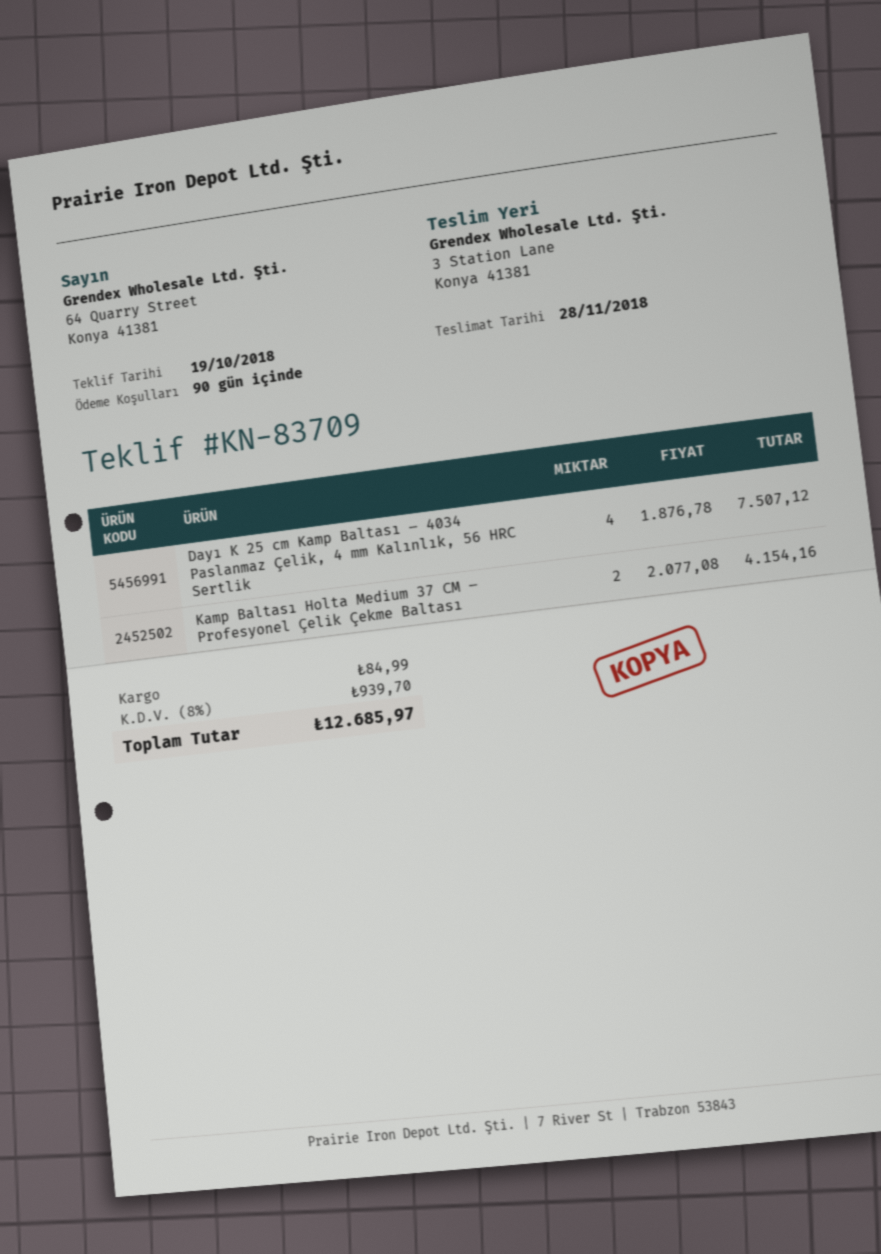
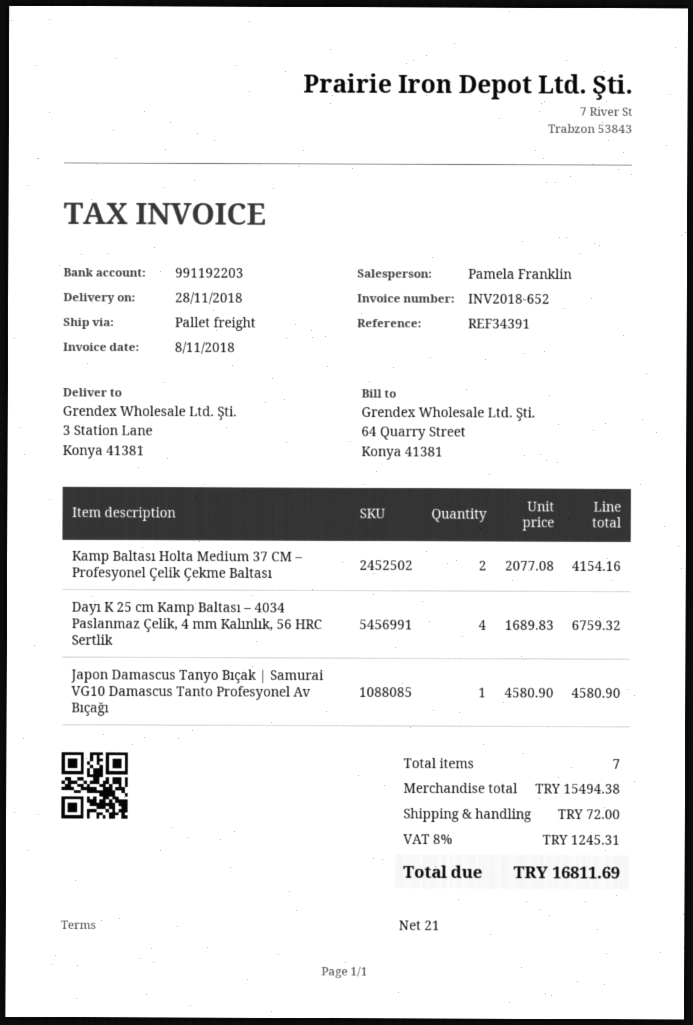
payment terms: 90 days -> 21 days
Dayı K 25 cm Kamp Baltası – 4034 Paslanmaz Çelik, 4 mm Kalınlık, 56 HRC Sertlik: 4 x 1876.78 = 7507.12 -> 4 x 1689.83 = 6759.32
Japon Damascus Tanyo Bıçak | Samurai VG10 Damascus Tanto Profesyonel Av Bıçağı: none -> 1 x 4580.90 = 4580.90
shipping: 84.99 -> 72.00
tax: 8% = 939.70 -> 8% = 1245.31
total: 12685.97 -> 16811.69

